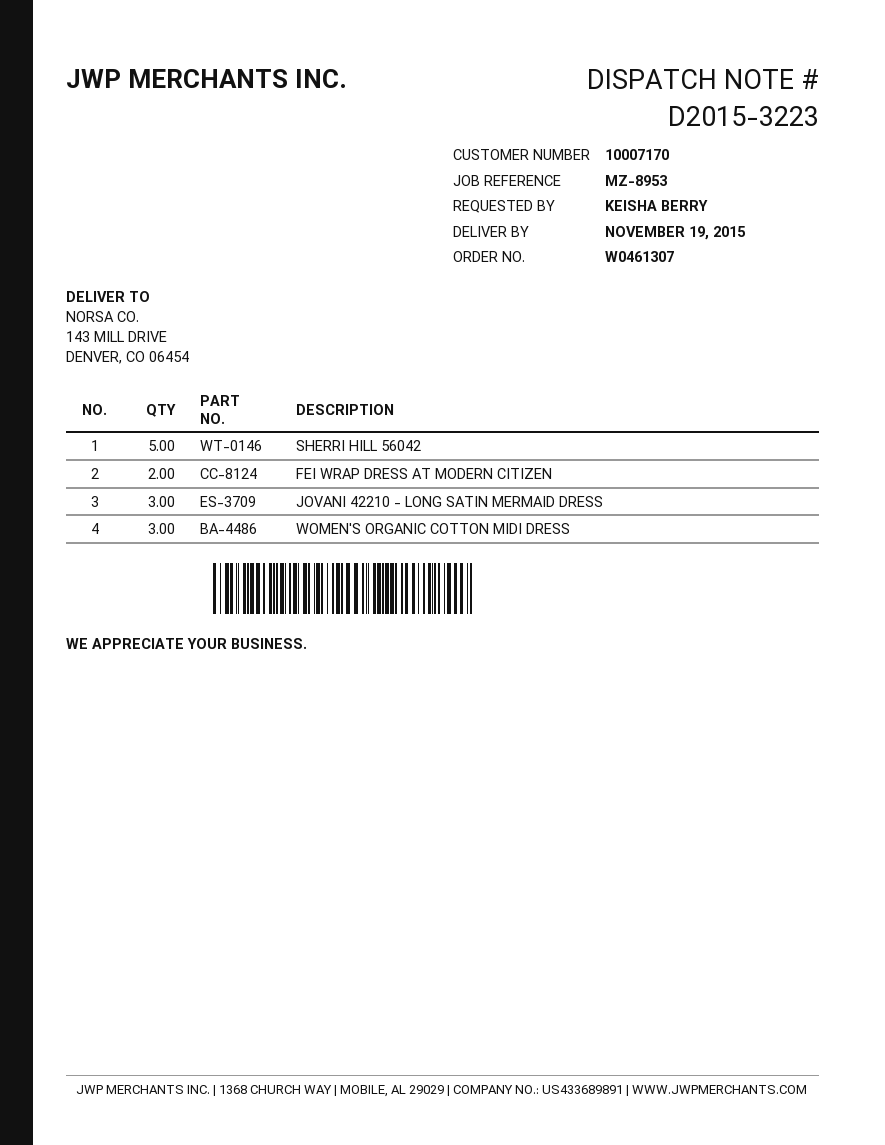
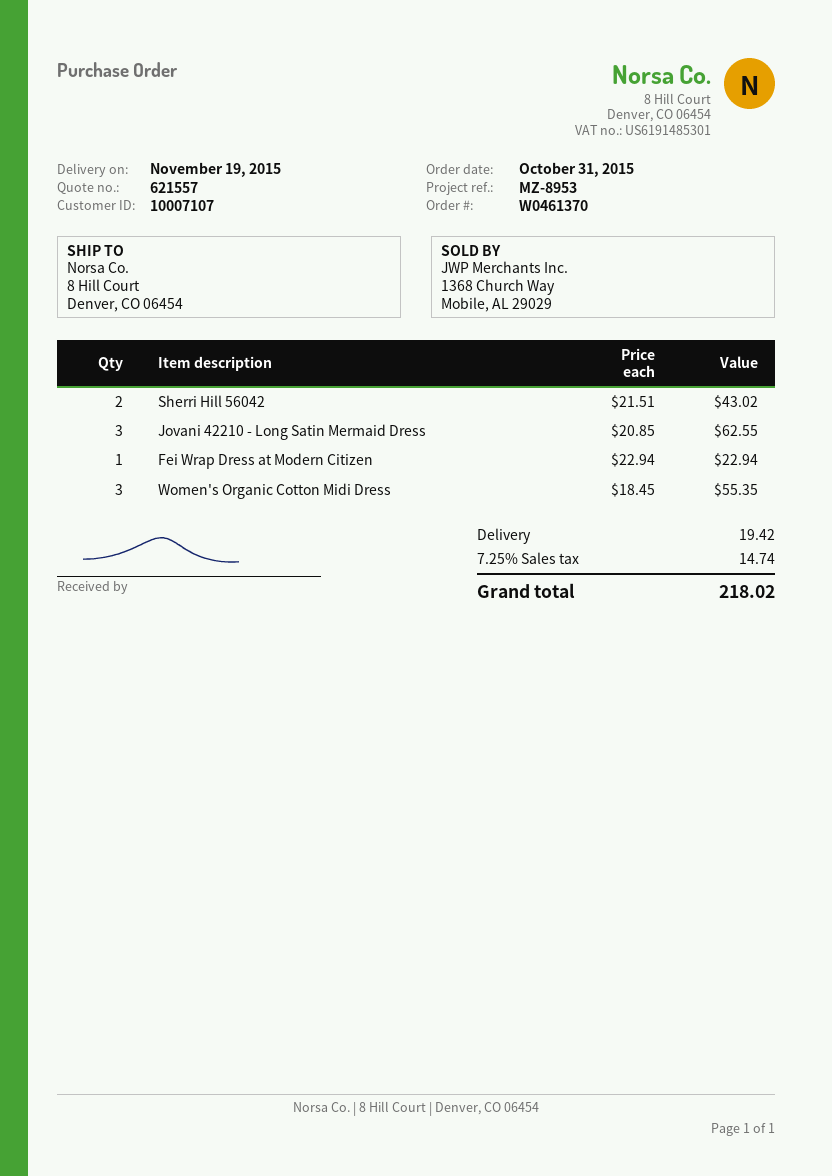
order number: W0461307 -> W0461370
customer number: 10007170 -> 10007107
ship to: 143 MILL DRIVE, DENVER, CO 06454 -> 8 Hill Court, Denver, CO 06454
SHERRI HILL 56042: 5 -> 2
FEI WRAP DRESS AT MODERN CITIZEN: 2 -> 1

